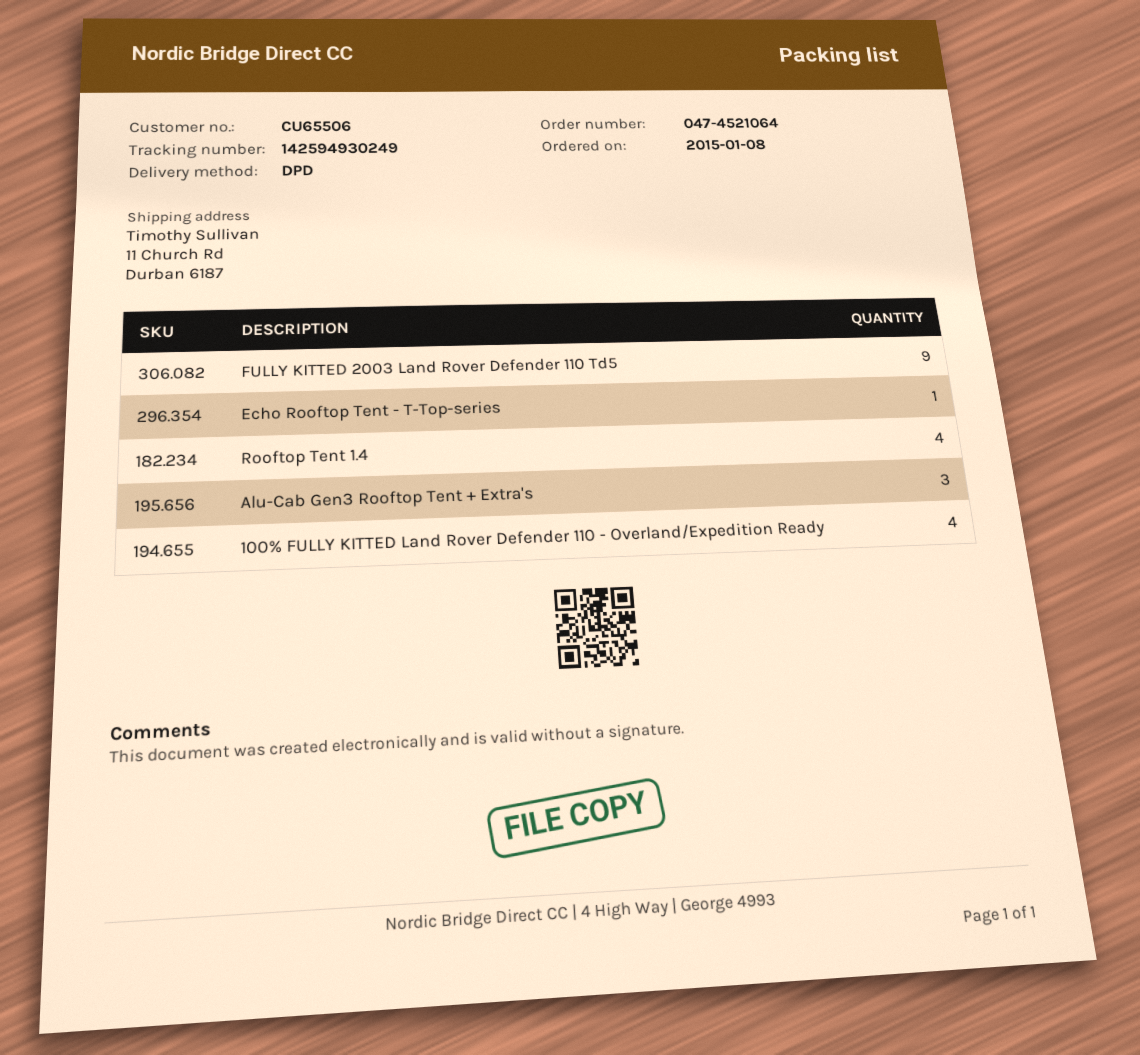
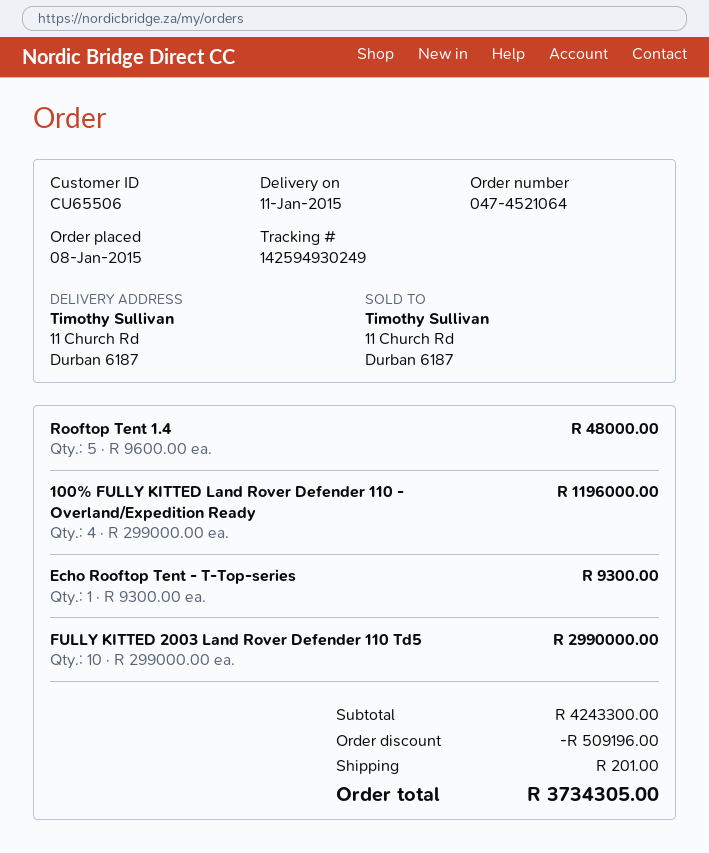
FULLY KITTED 2003 Land Rover Defender 110 Td5: 9 -> 10
Rooftop Tent 1.4: 4 -> 5
Alu-Cab Gen3 Rooftop Tent + Extra's: 3 -> none

